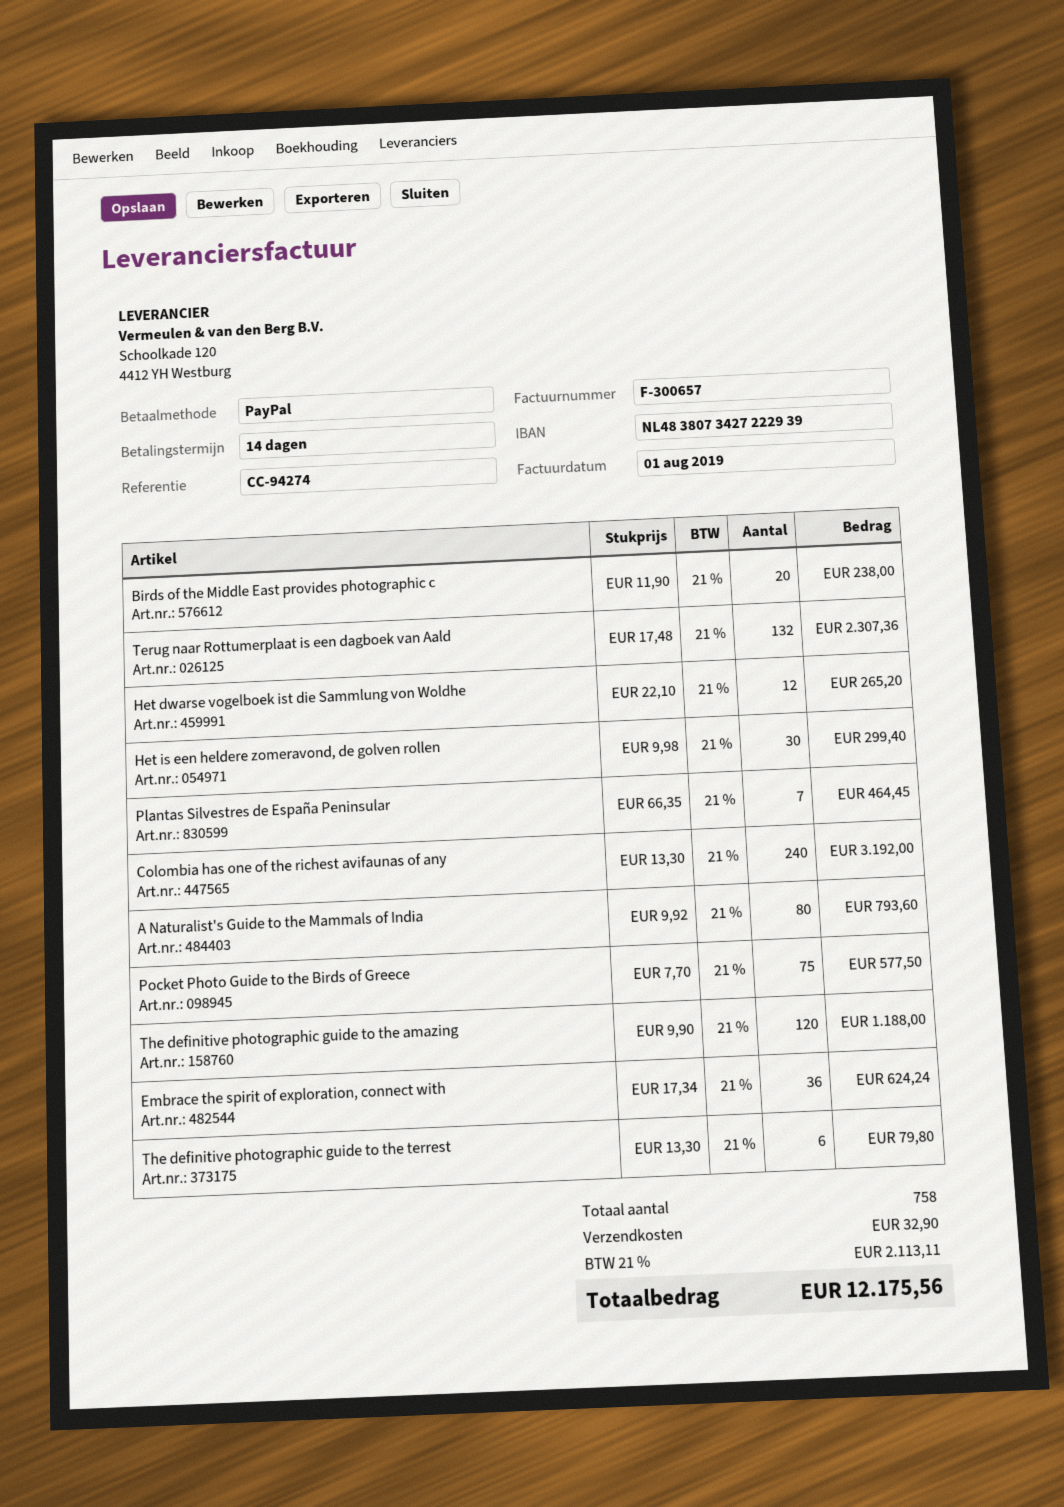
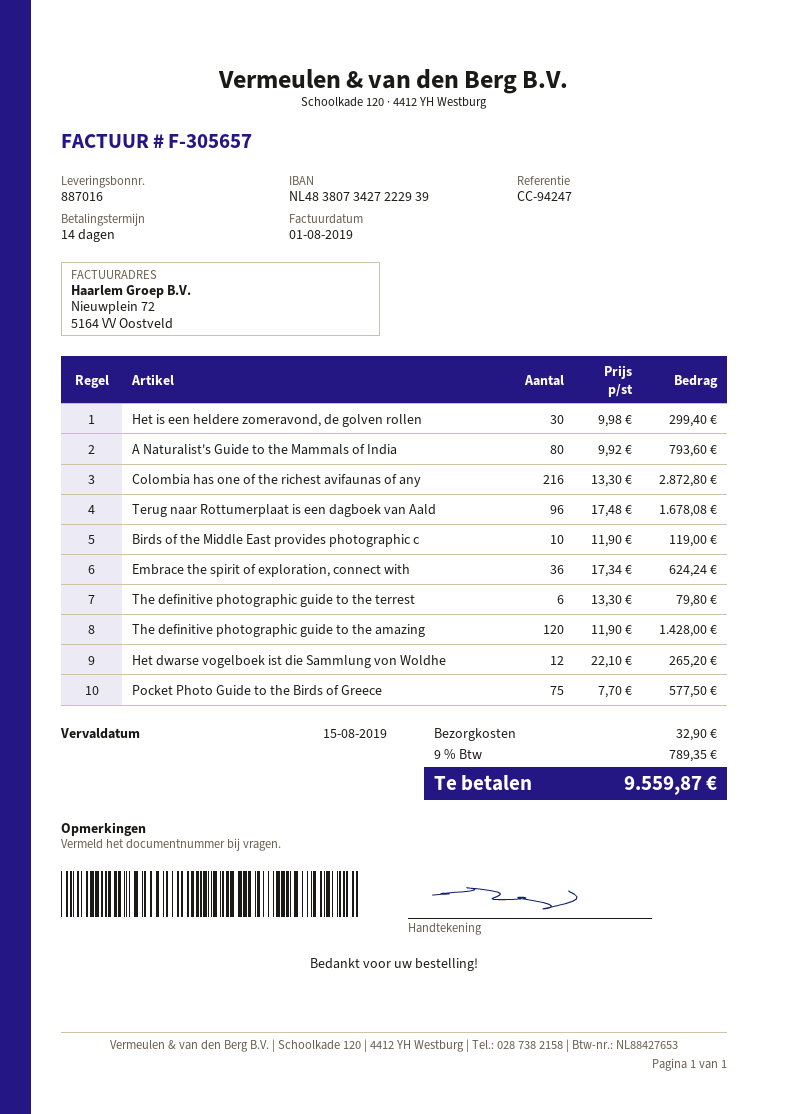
invoice number: F-300657 -> F-305657
reference: CC-94274 -> CC-94247
Birds of the Middle East provides photographic c: 20 x 11.90 = 238.00 -> 10 x 11.90 = 119.00
Terug naar Rottumerplaat is een dagboek van Aald: 132 x 17.48 = 2307.36 -> 96 x 17.48 = 1678.08
Plantas Silvestres de España Peninsular: 7 x 66.35 = 464.45 -> none
Colombia has one of the richest avifaunas of any: 240 x 13.30 = 3192.00 -> 216 x 13.30 = 2872.80
The definitive photographic guide to the amazing: 120 x 9.90 = 1188.00 -> 120 x 11.90 = 1428.00
tax: 21% = 2113.11 -> 9% = 789.35
total: 12175.56 -> 9559.87

